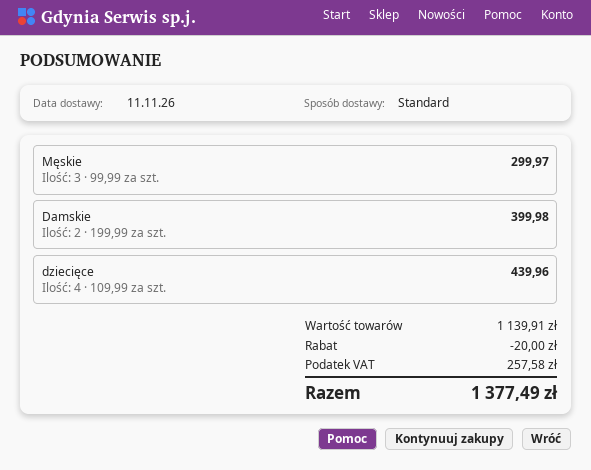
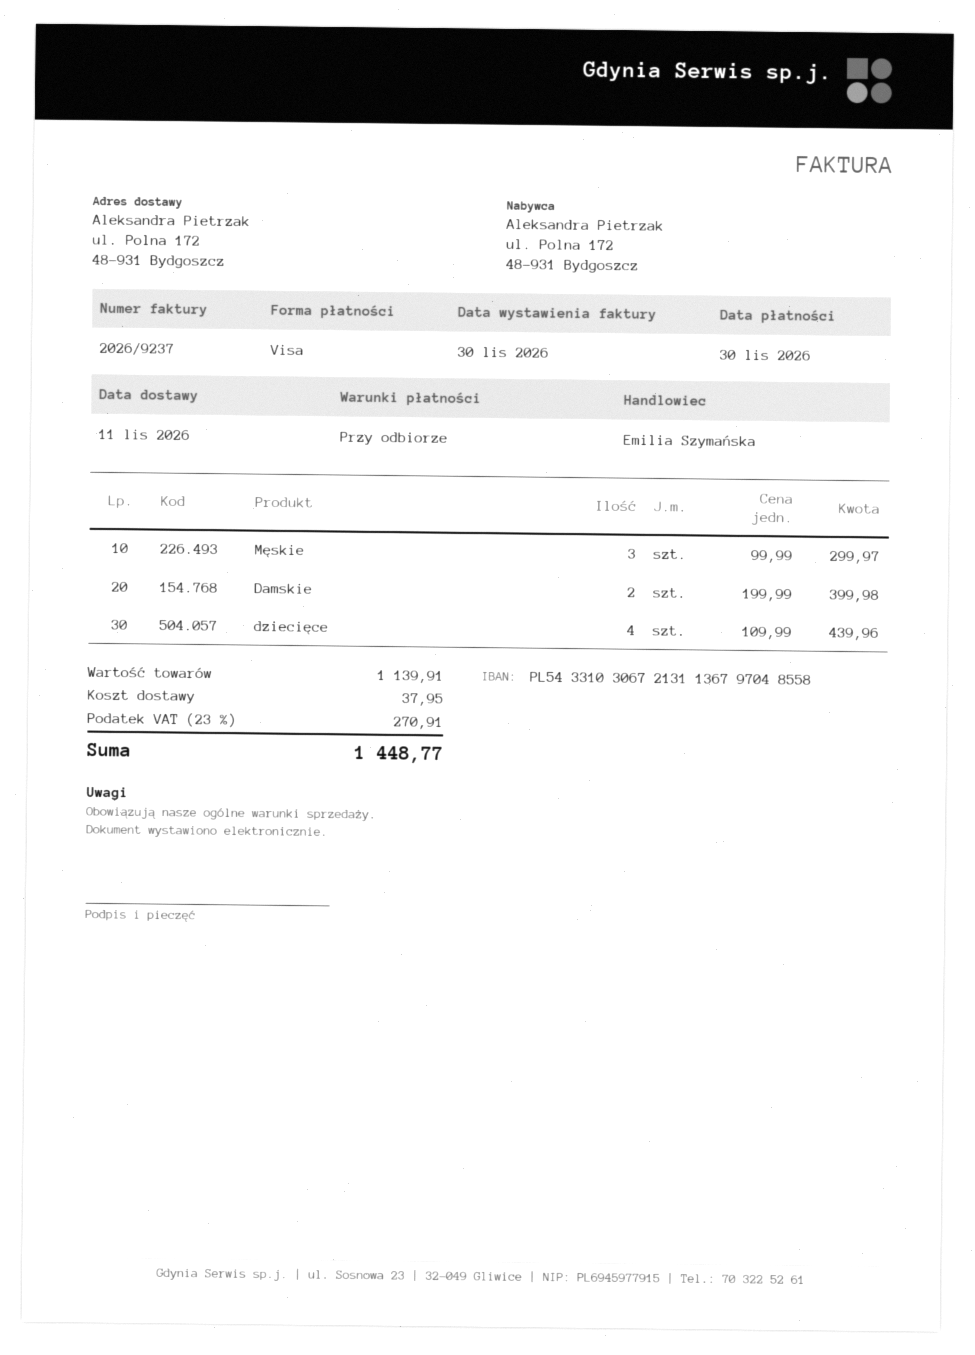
discount: 20.00 -> none
shipping: none -> 37.95
tax: 257.58 -> 270.91
total: 1377.49 -> 1448.77

